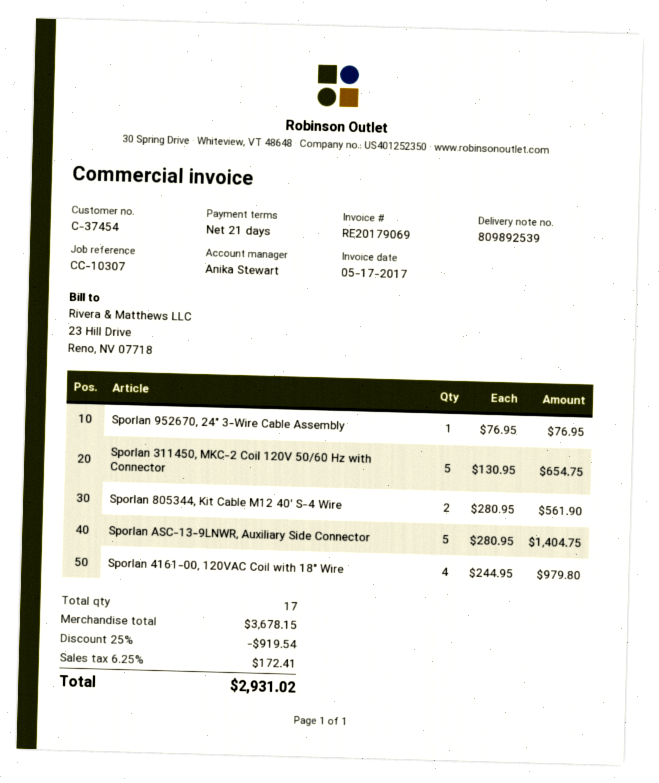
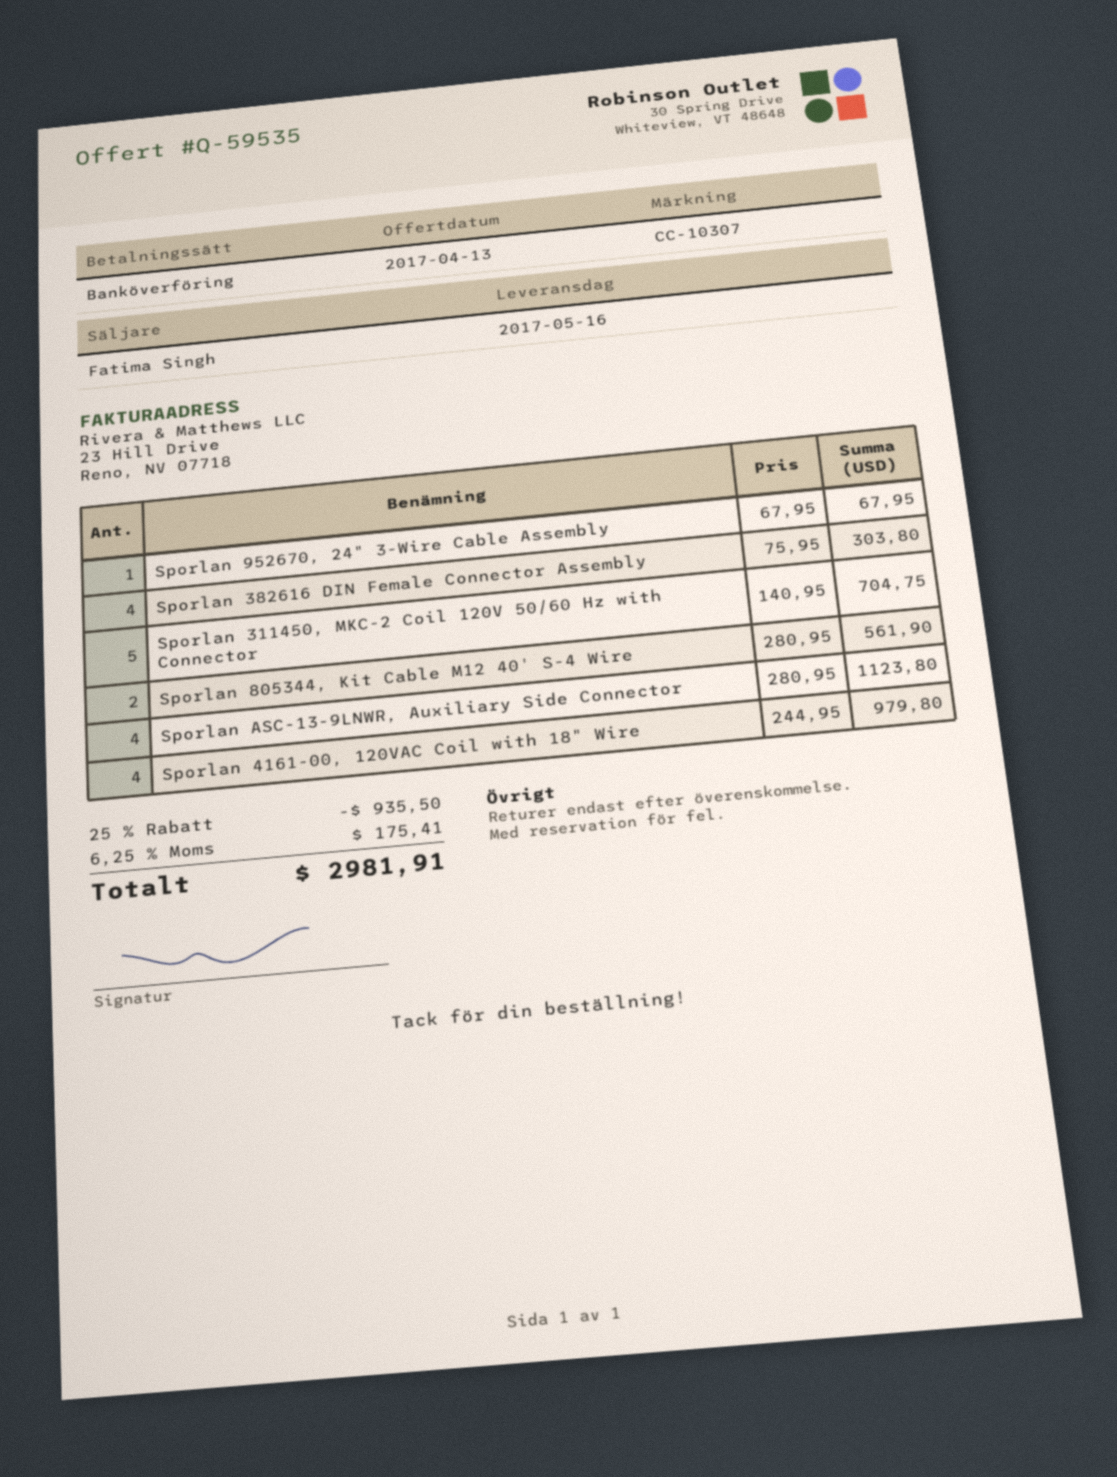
sales rep: Anika Stewart -> Fatima Singh
Sporlan 952670, 24" 3-Wire Cable Assembly: 1 x 76.95 = 76.95 -> 1 x 67.95 = 67.95
Sporlan 311450, MKC-2 Coil 120V 50/60 Hz with Connector: 5 x 130.95 = 654.75 -> 5 x 140.95 = 704.75
Sporlan ASC-13-9LNWR, Auxiliary Side Connector: 5 x 280.95 = 1404.75 -> 4 x 280.95 = 1123.80
Sporlan 382616 DIN Female Connector Assembly: none -> 4 x 75.95 = 303.80
discount: 25% = 919.54 -> 25% = 935.50
tax: 6.25% = 172.41 -> 6.25% = 175.41
total: 2931.02 -> 2981.91

